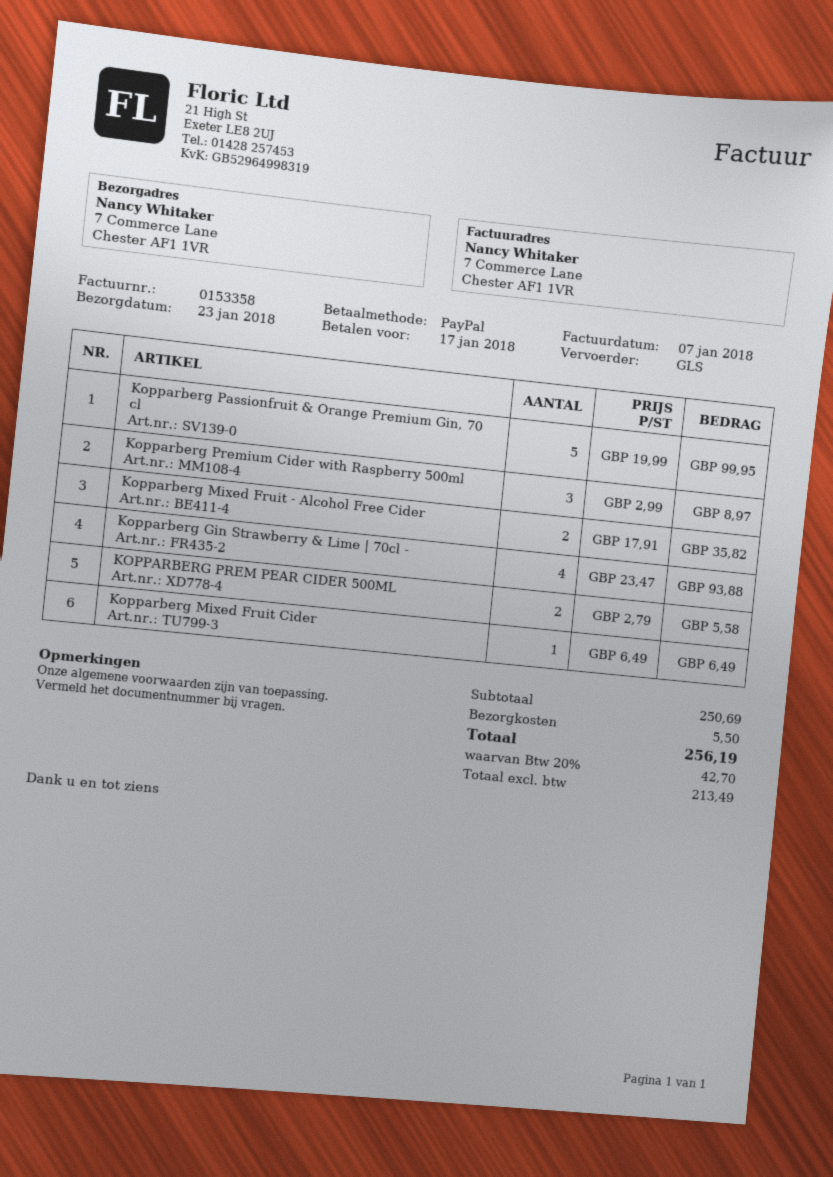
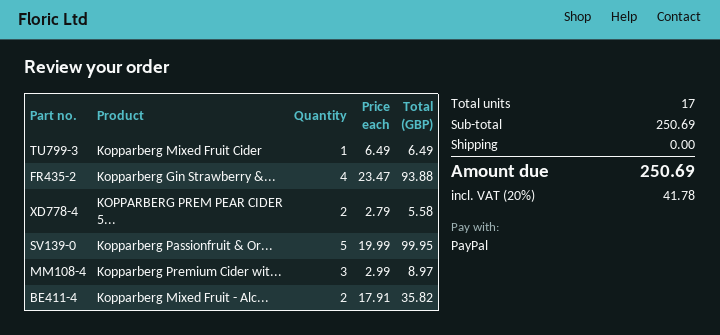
shipping: 5.50 -> 0.00
tax: 20% = 42.70 -> 20% = 41.78
total: 256.19 -> 250.69

